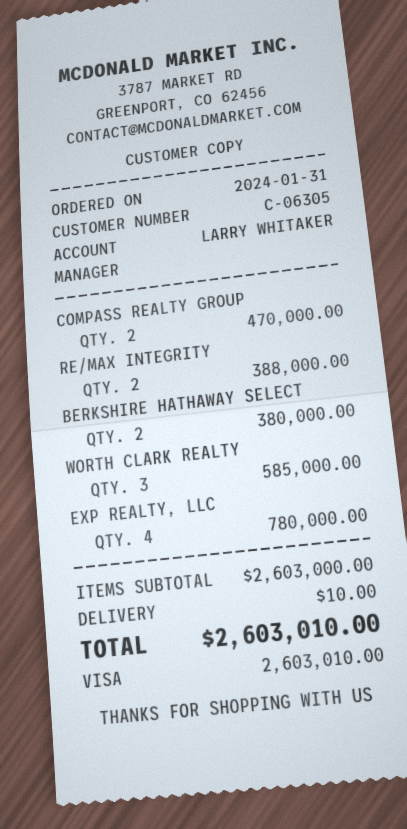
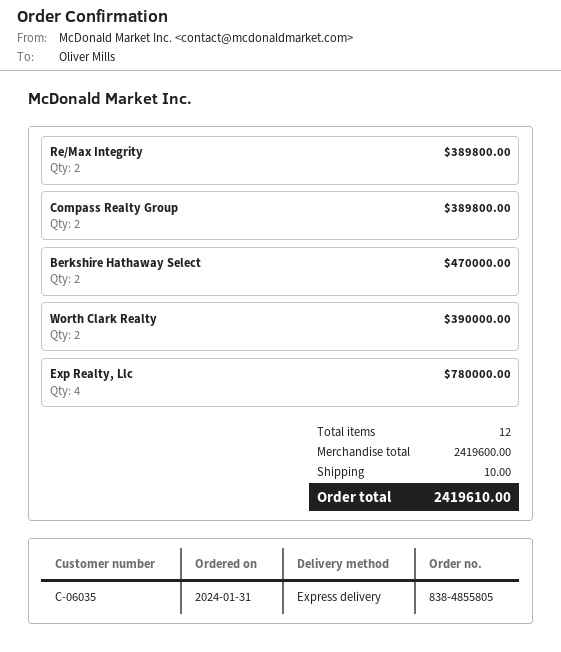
customer number: C-06305 -> C-06035
COMPASS REALTY GROUP: 2 for 470000.00 -> 2 for 389800.00
RE/MAX INTEGRITY: 2 for 388000.00 -> 2 for 389800.00
BERKSHIRE HATHAWAY SELECT: 2 for 380000.00 -> 2 for 470000.00
WORTH CLARK REALTY: 3 for 585000.00 -> 2 for 390000.00
subtotal: 2603000.00 -> 2419600.00
total: 2603010.00 -> 2419610.00

